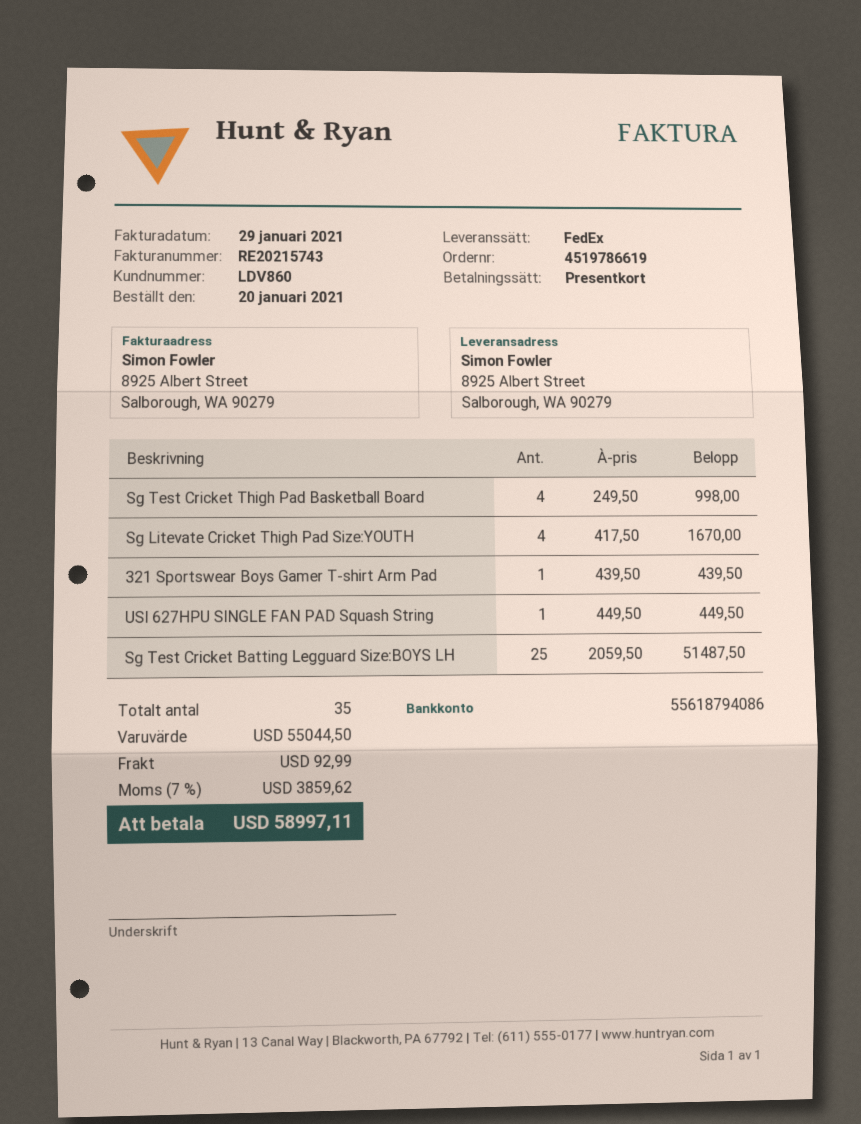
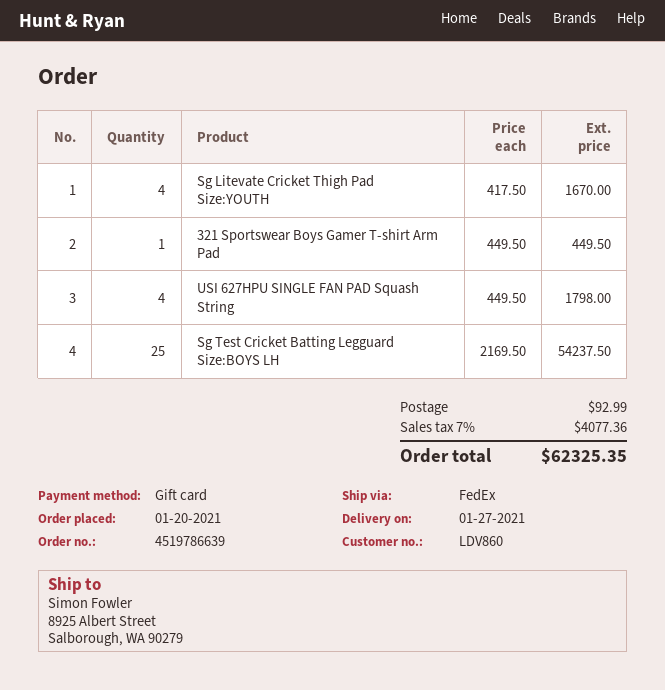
order number: 4519786619 -> 4519786639
Sg Test Cricket Thigh Pad Basketball Board: 4 x 249.50 = 998.00 -> none
321 Sportswear Boys Gamer T-shirt Arm Pad: 1 x 439.50 = 439.50 -> 1 x 449.50 = 449.50
USI 627HPU SINGLE FAN PAD Squash String: 1 x 449.50 = 449.50 -> 4 x 449.50 = 1798.00
Sg Test Cricket Batting Legguard Size:BOYS LH: 25 x 2059.50 = 51487.50 -> 25 x 2169.50 = 54237.50
tax: 7% = 3859.62 -> 7% = 4077.36
total: 58997.11 -> 62325.35

